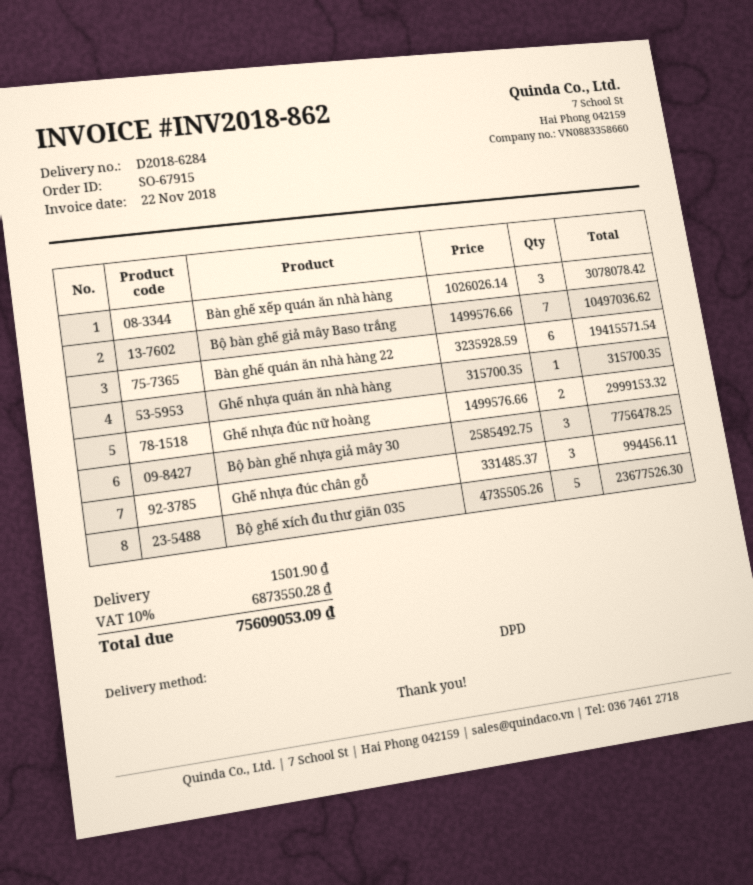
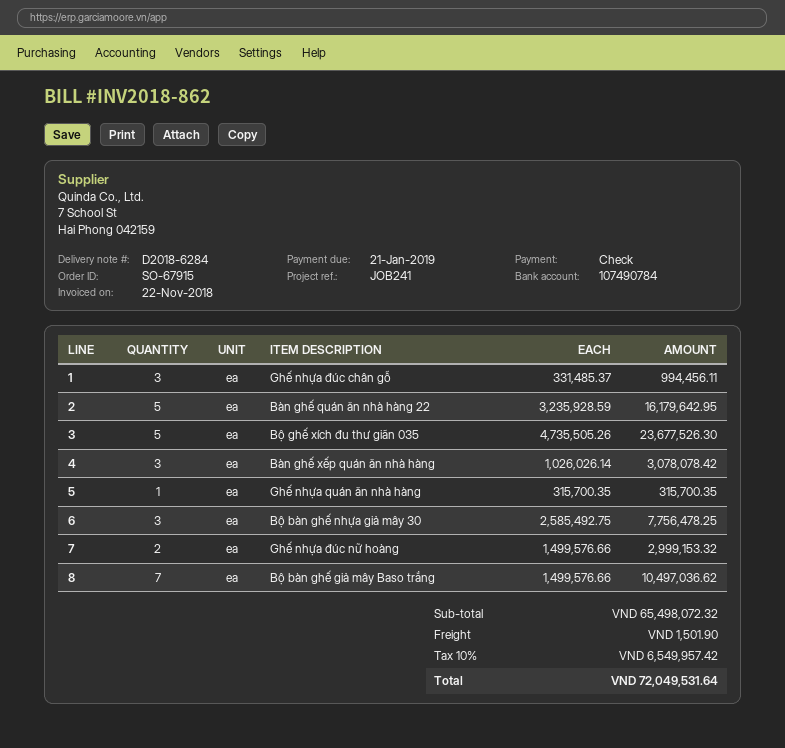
Bàn ghế quán ăn nhà hàng 22: 6 x 3235928.59 = 19415571.54 -> 5 x 3235928.59 = 16179642.95
tax: 10% = 6873550.28 -> 10% = 6549957.42
total: 75609053.09 -> 72049531.64

